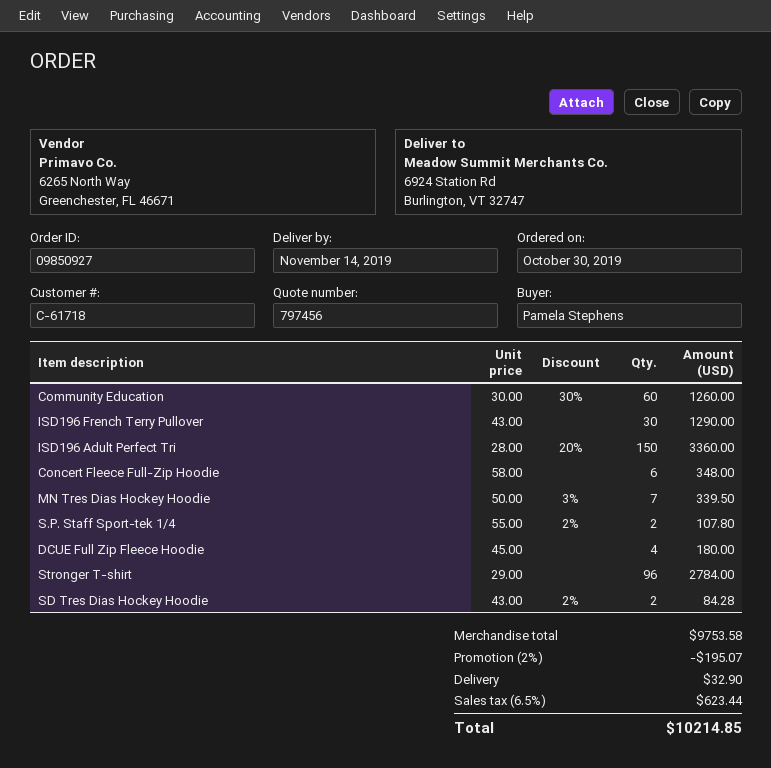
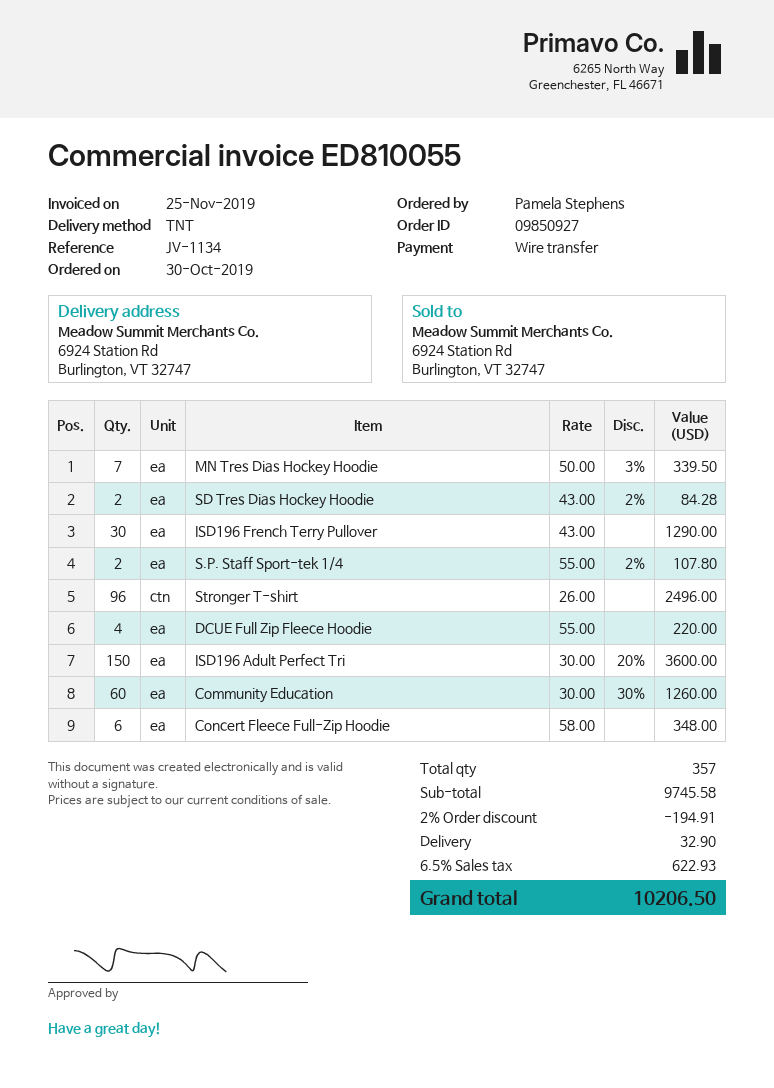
ISD196 Adult Perfect Tri: 150 x 28.00 - 20% = 3360.00 -> 150 x 30.00 - 20% = 3600.00
DCUE Full Zip Fleece Hoodie: 4 x 45.00 = 180.00 -> 4 x 55.00 = 220.00
Stronger T-shirt: 96 x 29.00 = 2784.00 -> 96 x 26.00 = 2496.00
subtotal: 9753.58 -> 9745.58
discount: 2% = 195.07 -> 2% = 194.91
tax: 6.5% = 623.44 -> 6.5% = 622.93
total: 10214.85 -> 10206.50

